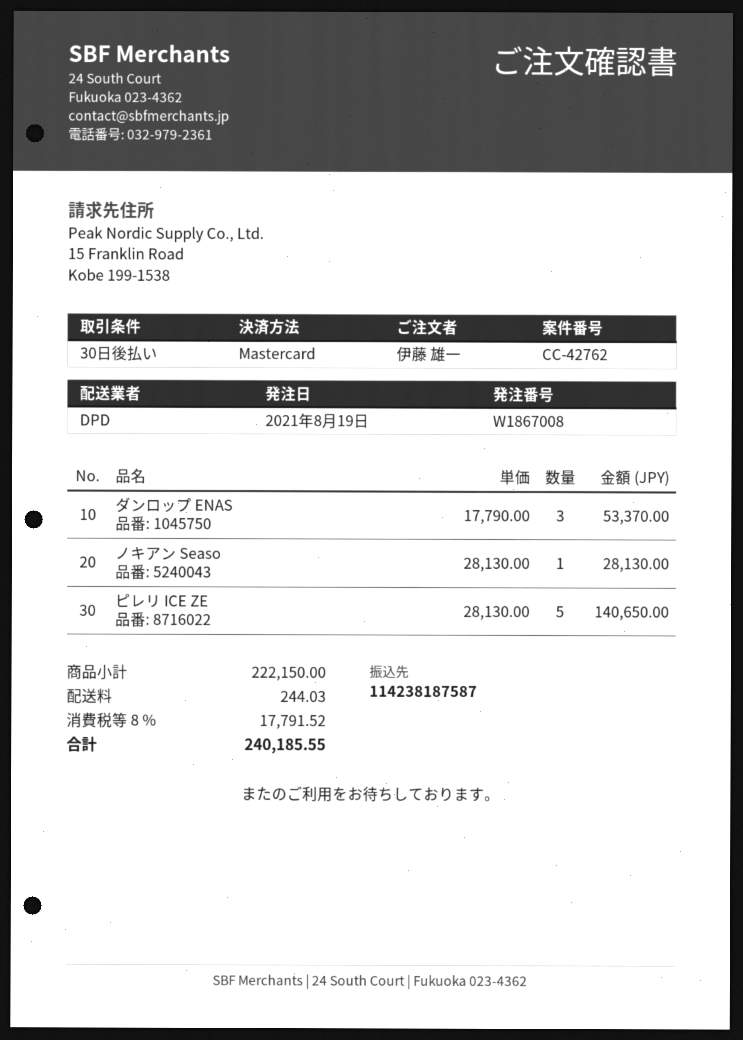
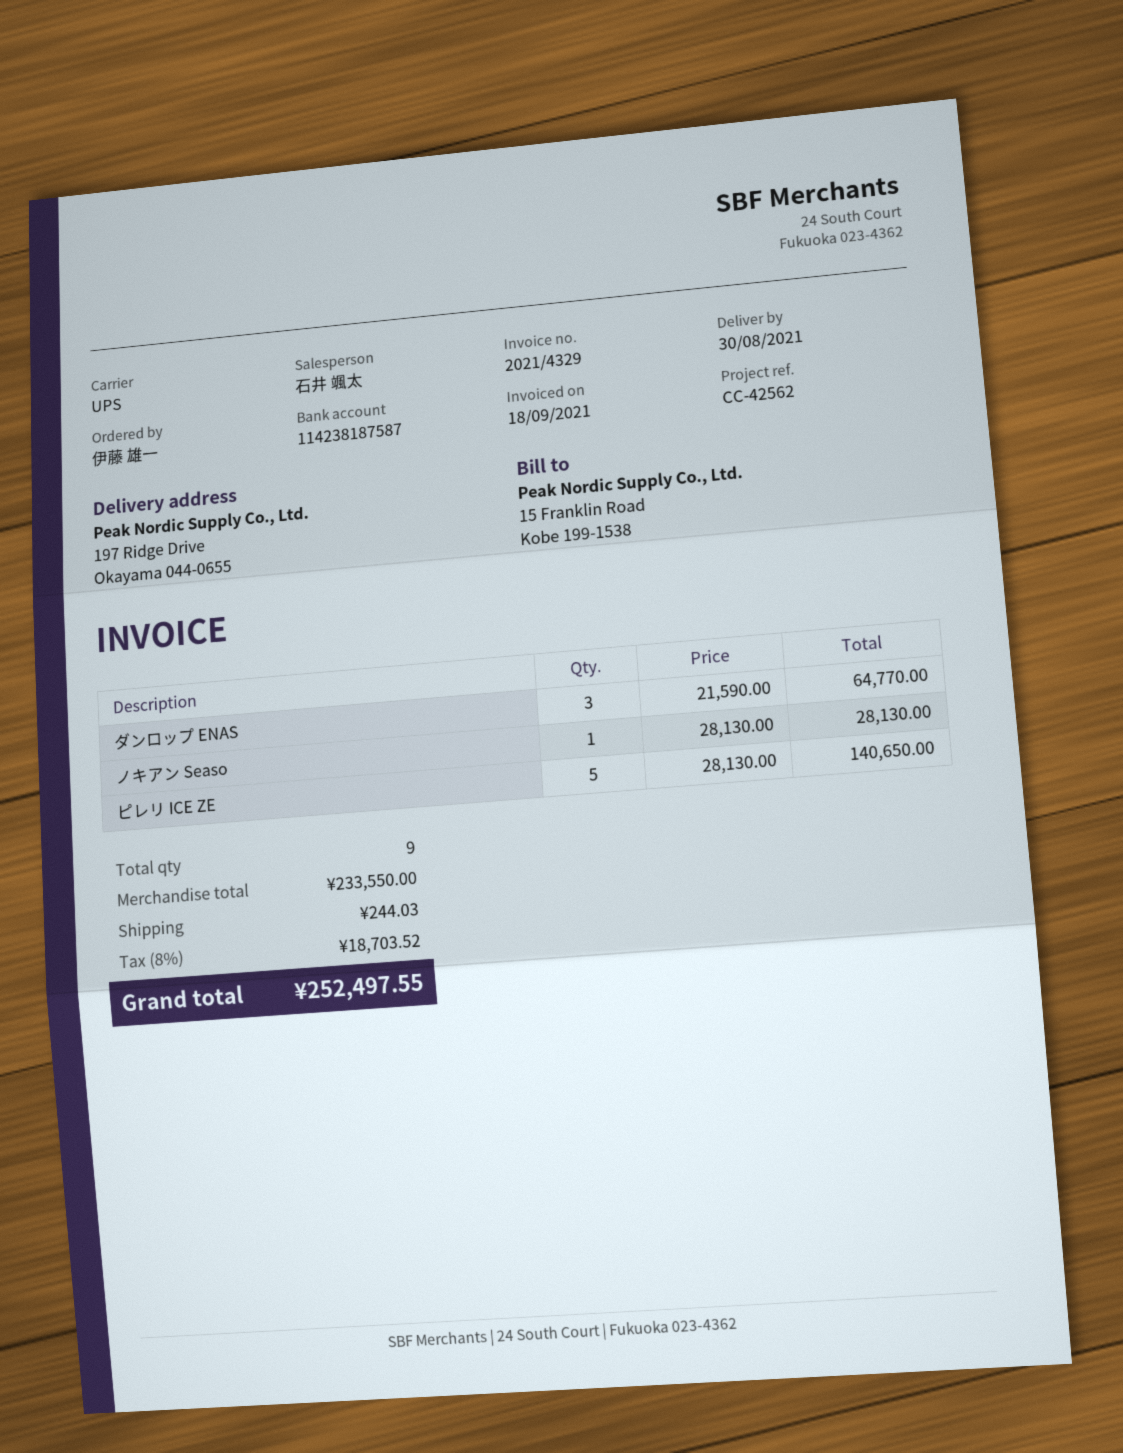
reference: CC-42762 -> CC-42562
shipping method: DPD -> UPS
ダンロップ ENAS: 3 x 17790.00 = 53370.00 -> 3 x 21590.00 = 64770.00
subtotal: 222150.00 -> 233550.00
tax: 8% = 17791.52 -> 8% = 18703.52
total: 240185.55 -> 252497.55

